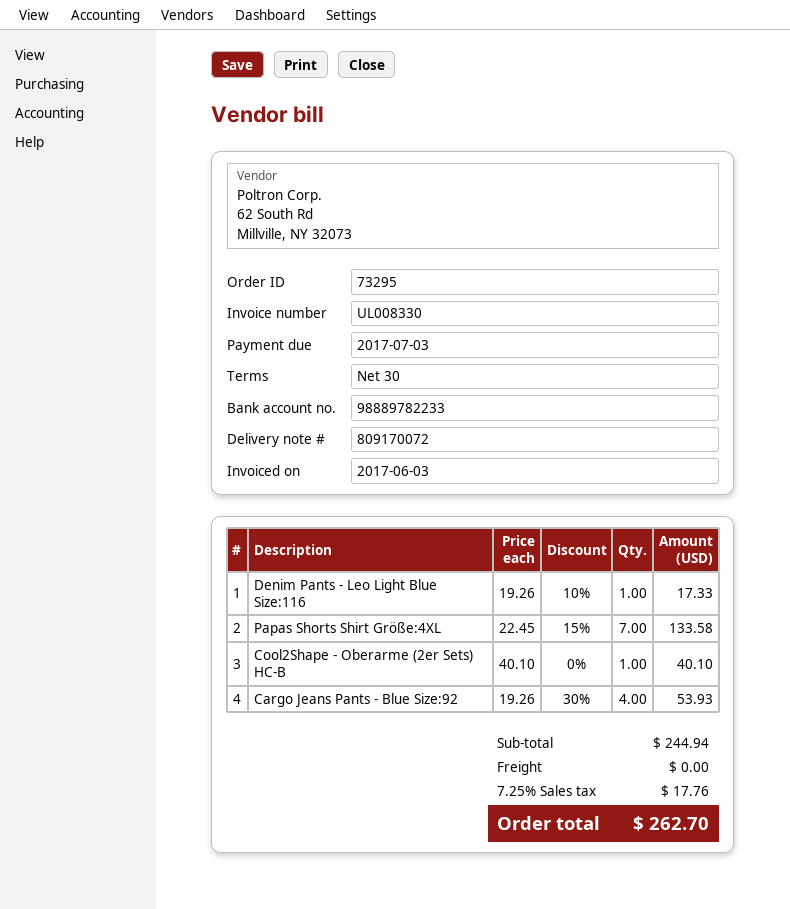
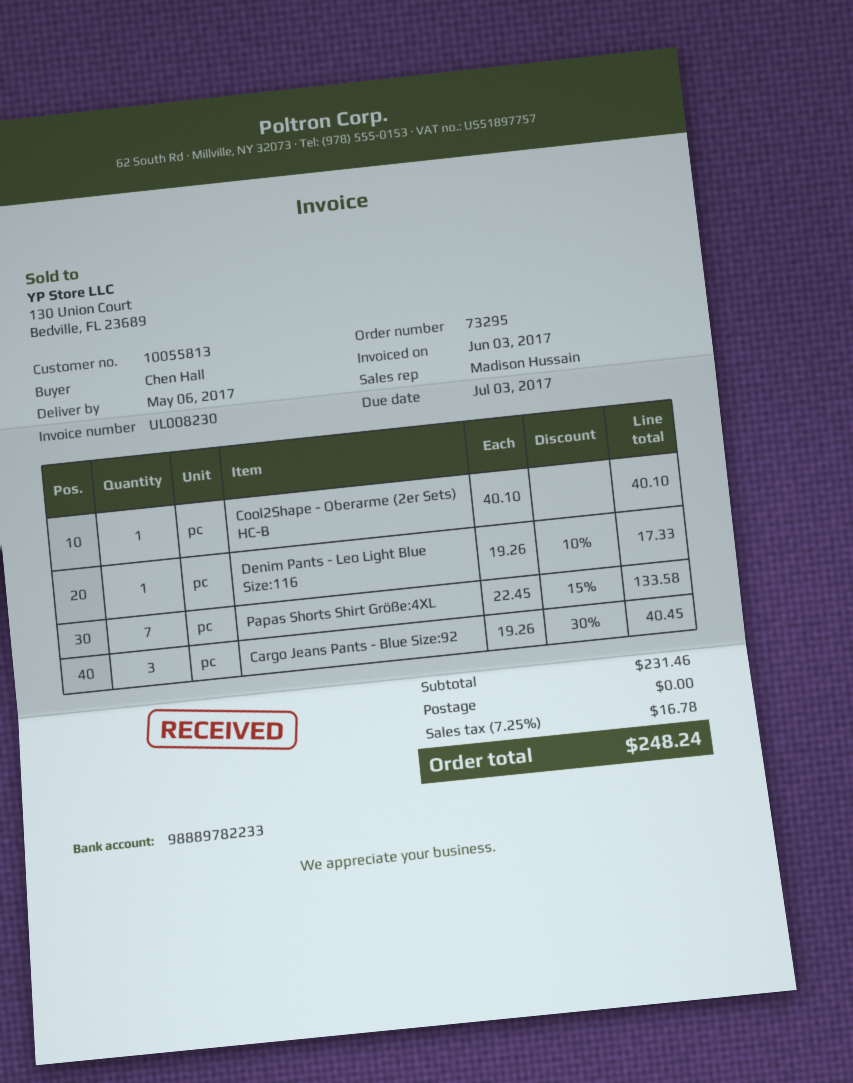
invoice number: UL008330 -> UL008230
Cargo Jeans Pants - Blue Size:92: 4 x 19.26 - 30% = 53.93 -> 3 x 19.26 - 30% = 40.45
subtotal: 244.94 -> 231.46
tax: 7.25% = 17.76 -> 7.25% = 16.78
total: 262.70 -> 248.24

